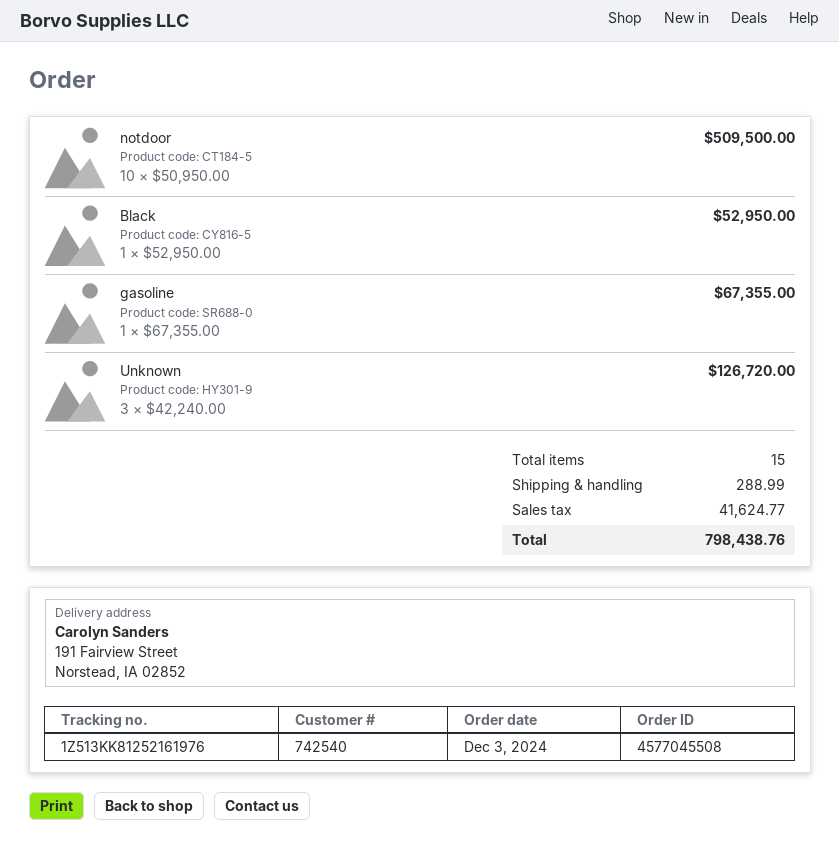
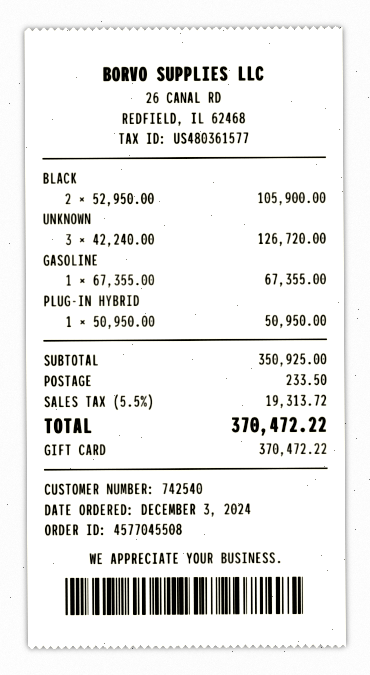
notdoor: 10 x 50950.00 = 509500.00 -> none
Black: 1 x 52950.00 = 52950.00 -> 2 x 52950.00 = 105900.00
PLUG-IN HYBRID: none -> 1 x 50950.00 = 50950.00
shipping: 288.99 -> 233.50
tax: 41624.77 -> 19313.72
total: 798438.76 -> 370472.22

